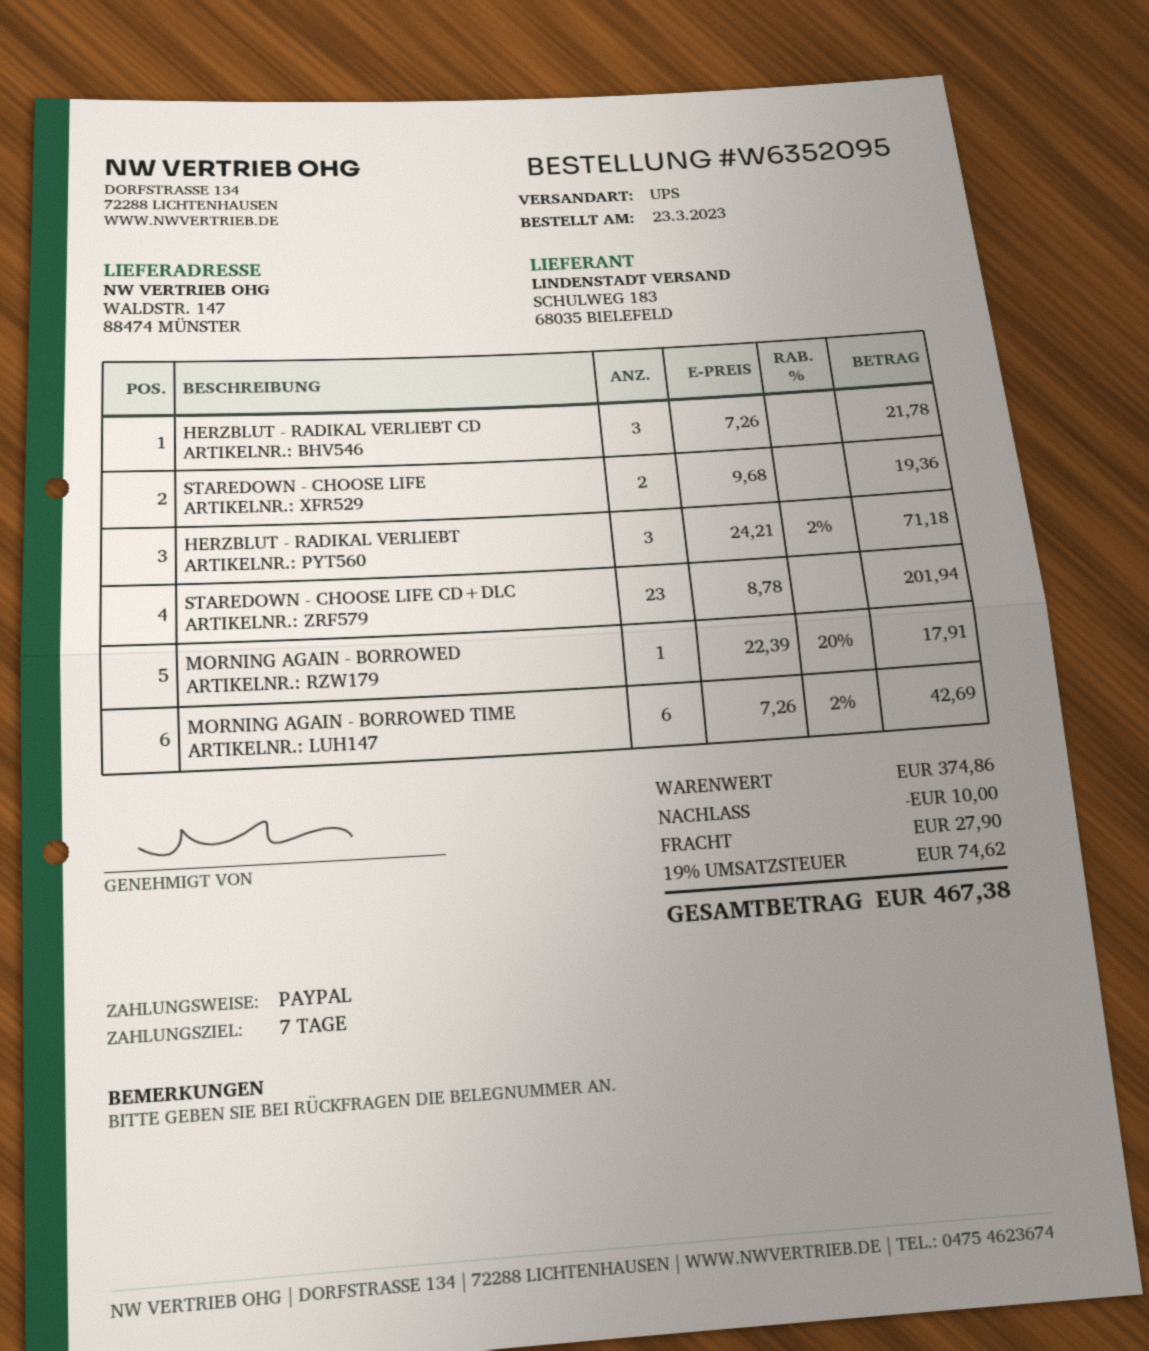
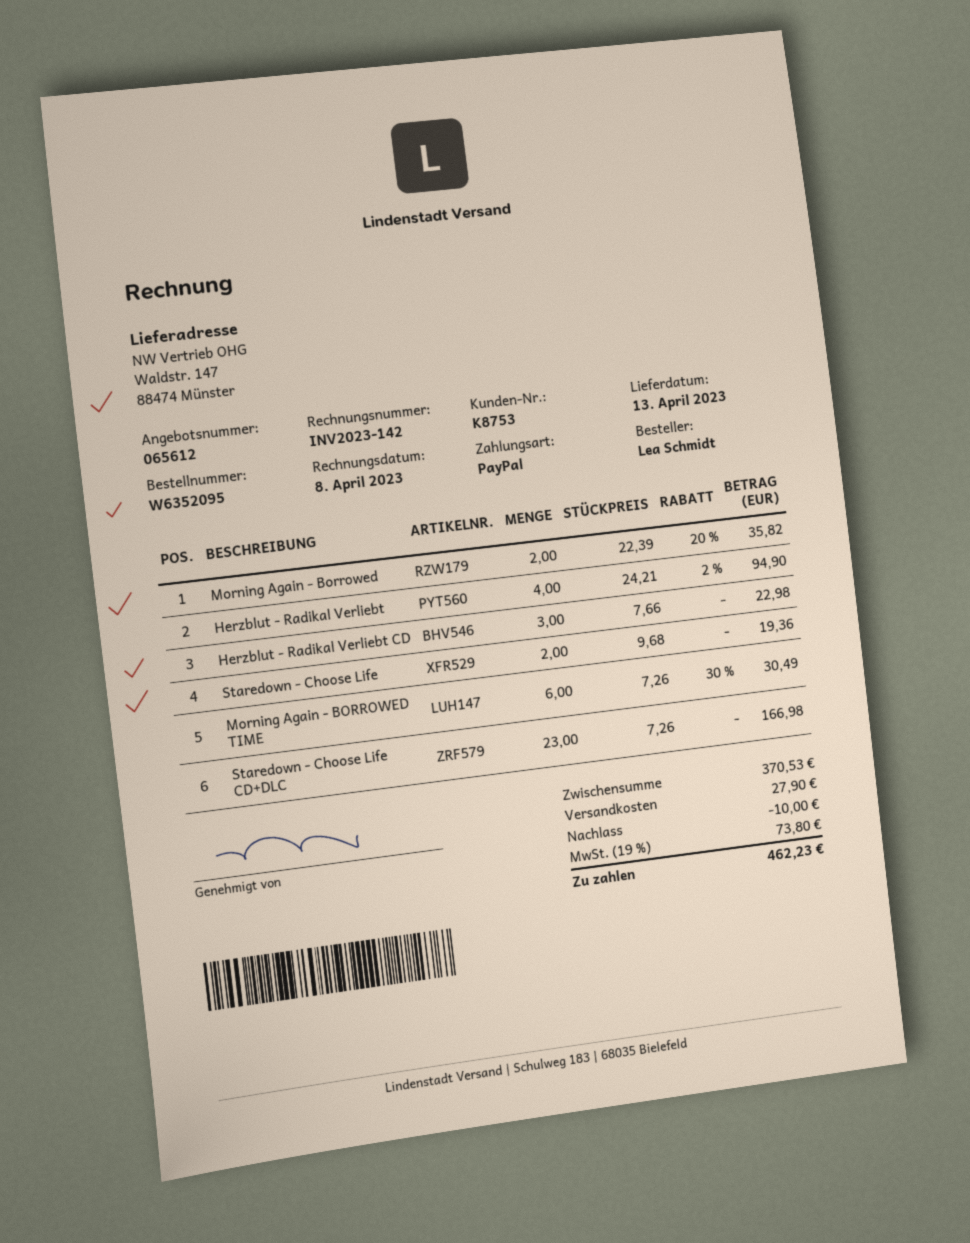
HERZBLUT - RADIKAL VERLIEBT CD: 3 x 7.26 = 21.78 -> 3 x 7.66 = 22.98
HERZBLUT - RADIKAL VERLIEBT: 3 x 24.21 - 2% = 71.18 -> 4 x 24.21 - 2% = 94.90
STAREDOWN - CHOOSE LIFE CD+DLC: 23 x 8.78 = 201.94 -> 23 x 7.26 = 166.98
MORNING AGAIN - BORROWED: 1 x 22.39 - 20% = 17.91 -> 2 x 22.39 - 20% = 35.82
MORNING AGAIN - BORROWED TIME: 6 x 7.26 - 2% = 42.69 -> 6 x 7.26 - 30% = 30.49
subtotal: 374.86 -> 370.53
tax: 19% = 74.62 -> 19% = 73.80
total: 467.38 -> 462.23

